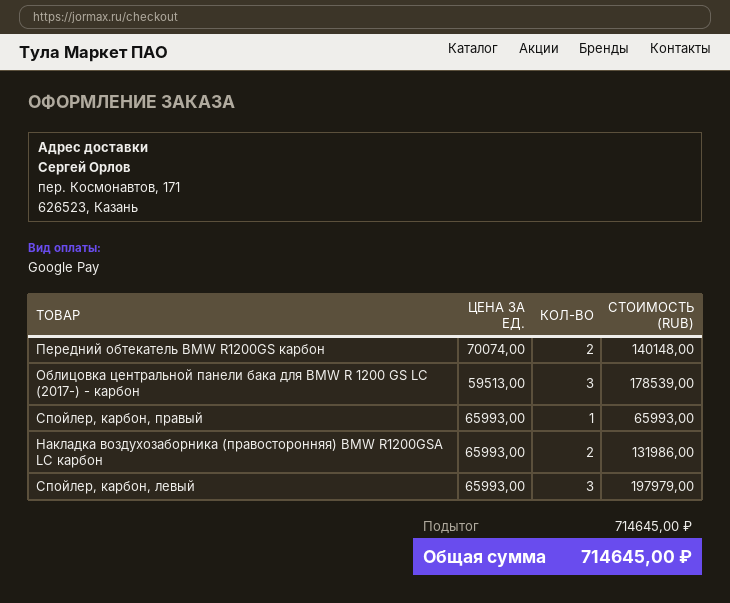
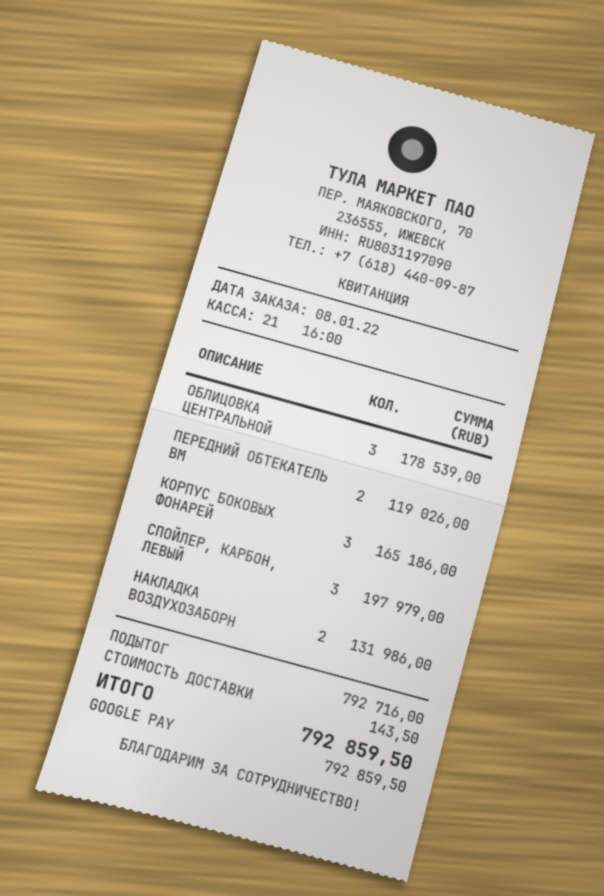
Передний обтекатель BMW R1200GS карбон: 2 for 140148.00 -> 2 for 119026.00
Спойлер, карбон, правый: 1 for 65993.00 -> none
КОРПУС БОКОВЫХ ФОНАРЕЙ: none -> 3 for 165186.00
subtotal: 714645.00 -> 792716.00
shipping: none -> 143.50
total: 714645.00 -> 792859.50

